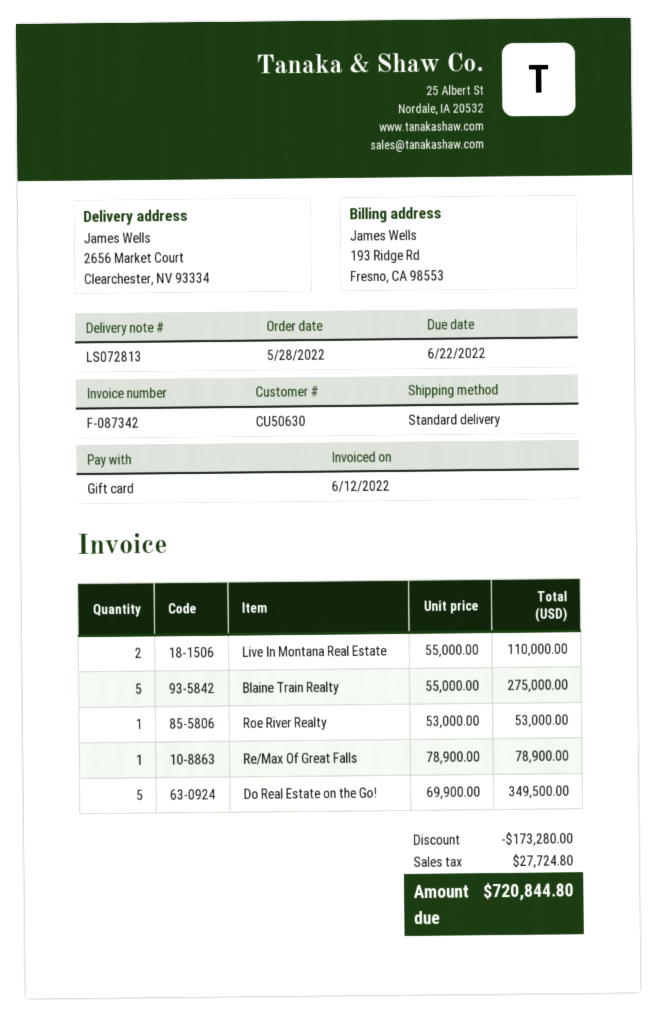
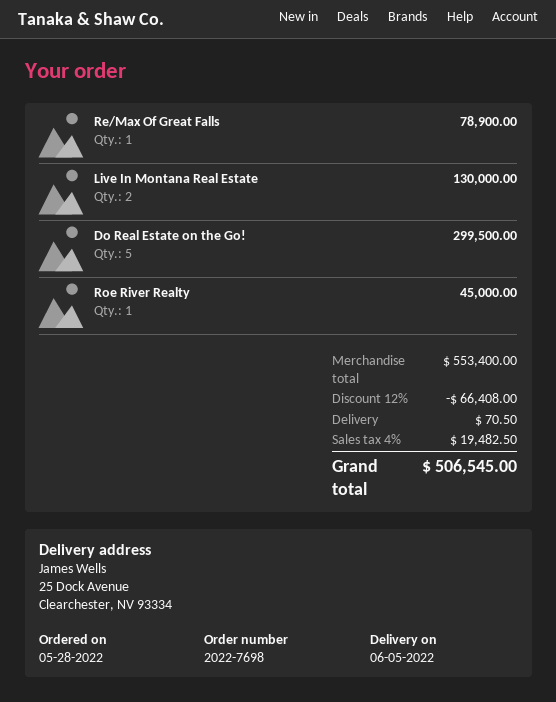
ship to: 2656 Market Court, Clearchester, NV 93334 -> 25 Dock Avenue, Clearchester, NV 93334
Live In Montana Real Estate: 2 for 110000.00 -> 2 for 130000.00
Blaine Train Realty: 5 for 275000.00 -> none
Roe River Realty: 1 for 53000.00 -> 1 for 45000.00
Do Real Estate on the Go!: 5 for 349500.00 -> 5 for 299500.00
discount: 173280.00 -> 66408.00
shipping: none -> 70.50
tax: 27724.80 -> 19482.50
total: 720844.80 -> 506545.00

